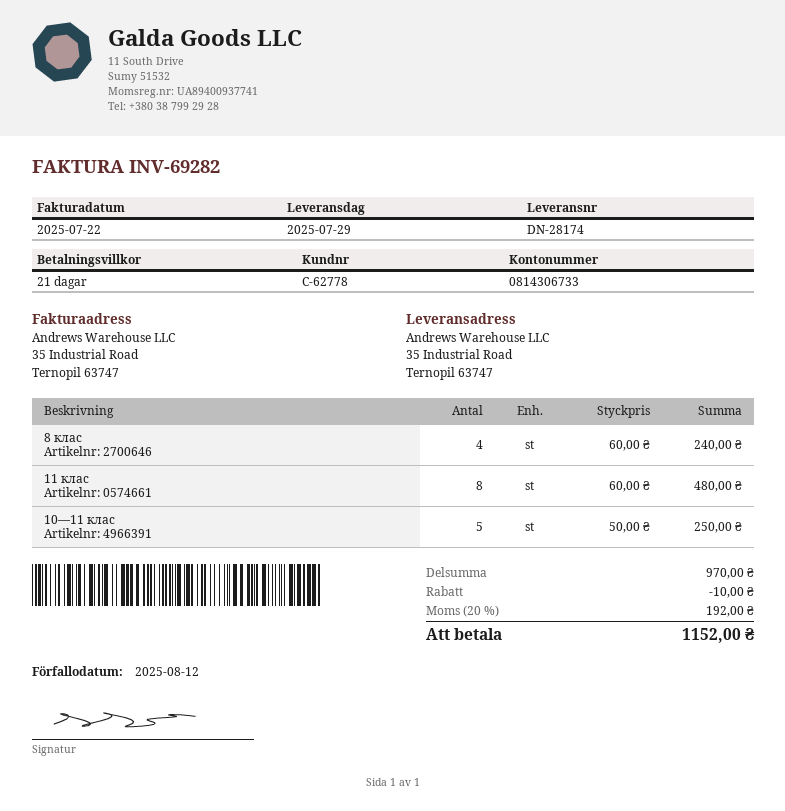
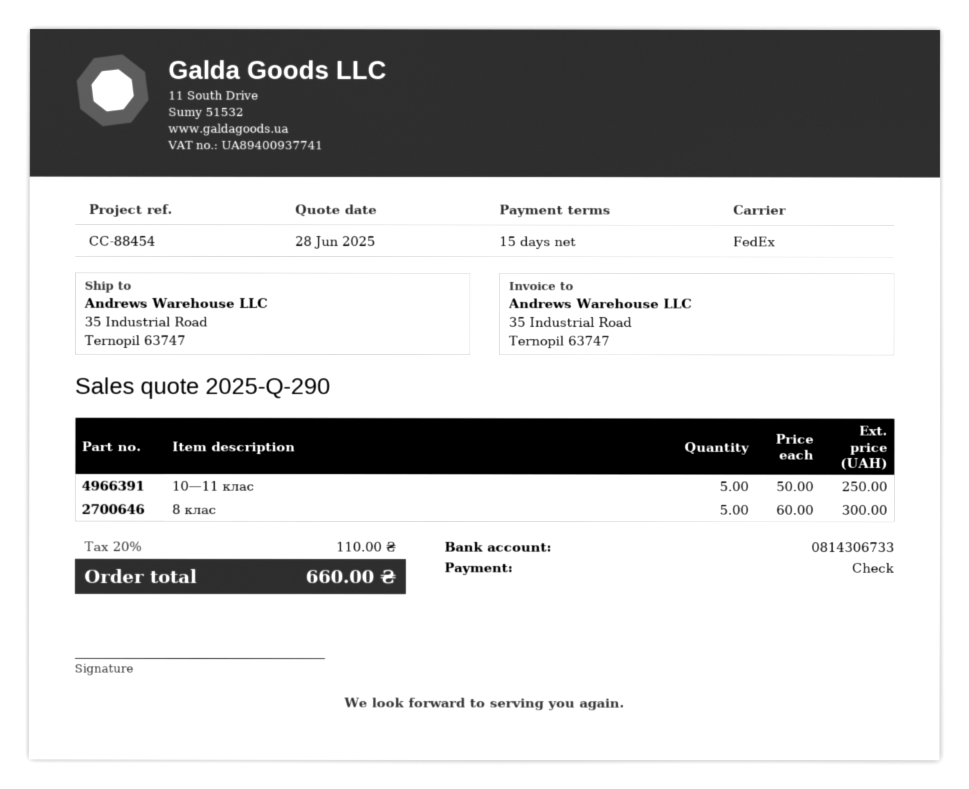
payment terms: 21 days -> 15 days
8 клас: 4 x 60.00 = 240.00 -> 5 x 60.00 = 300.00
11 клас: 8 x 60.00 = 480.00 -> none
discount: 10.00 -> none
tax: 20% = 192.00 -> 20% = 110.00
total: 1152.00 -> 660.00

